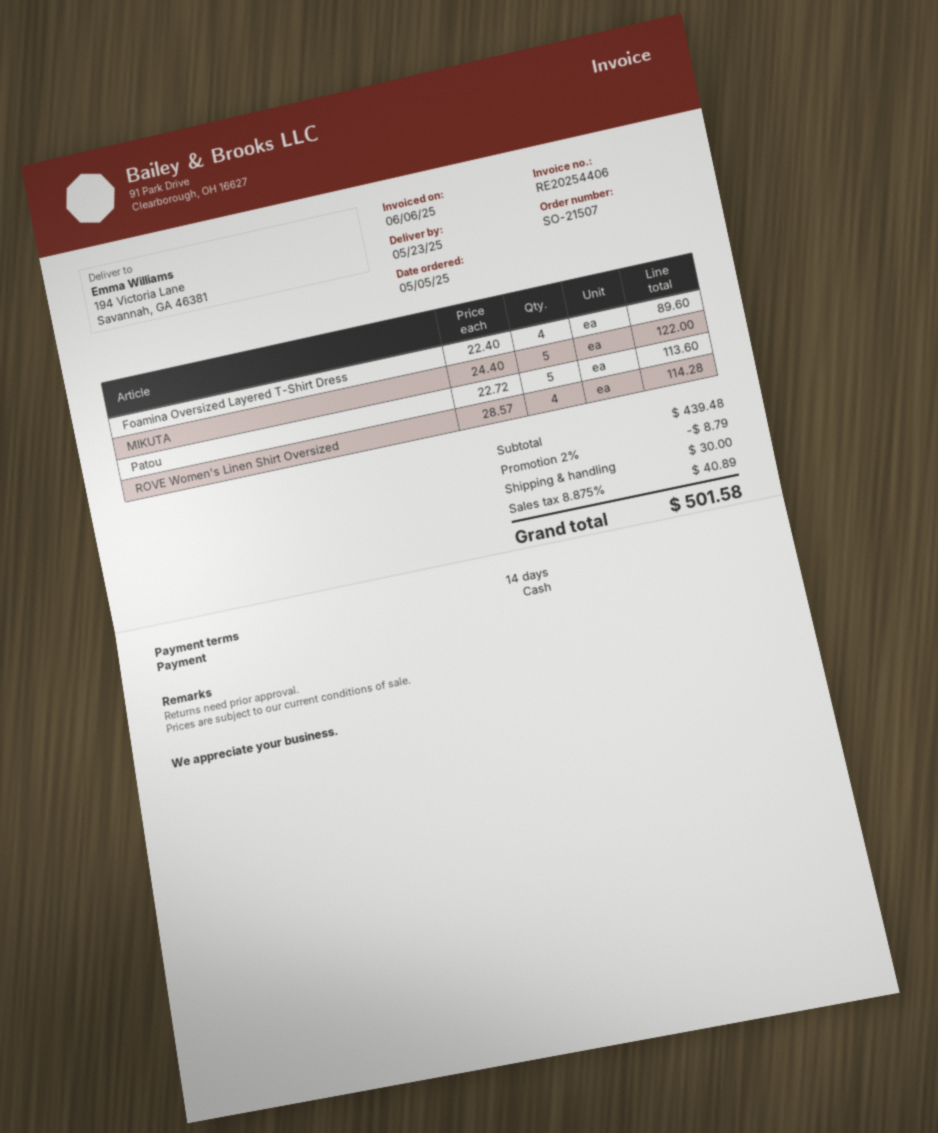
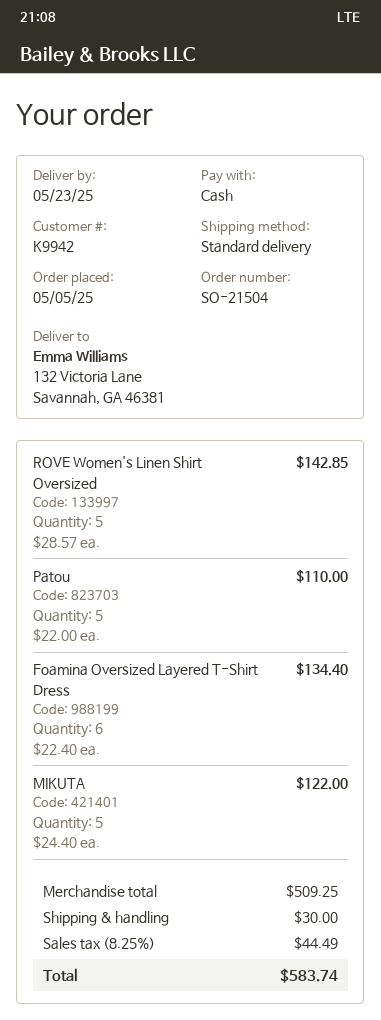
order number: SO-21507 -> SO-21504
ship to: 194 Victoria Lane, Savannah, GA 46381 -> 132 Victoria Lane, Savannah, GA 46381
Foamina Oversized Layered T-Shirt Dress: 4 x 22.40 = 89.60 -> 6 x 22.40 = 134.40
Patou: 5 x 22.72 = 113.60 -> 5 x 22.00 = 110.00
ROVE Women's Linen Shirt Oversized: 4 x 28.57 = 114.28 -> 5 x 28.57 = 142.85
subtotal: 439.48 -> 509.25
discount: 2% = 8.79 -> none
tax: 8.875% = 40.89 -> 8.25% = 44.49
total: 501.58 -> 583.74

